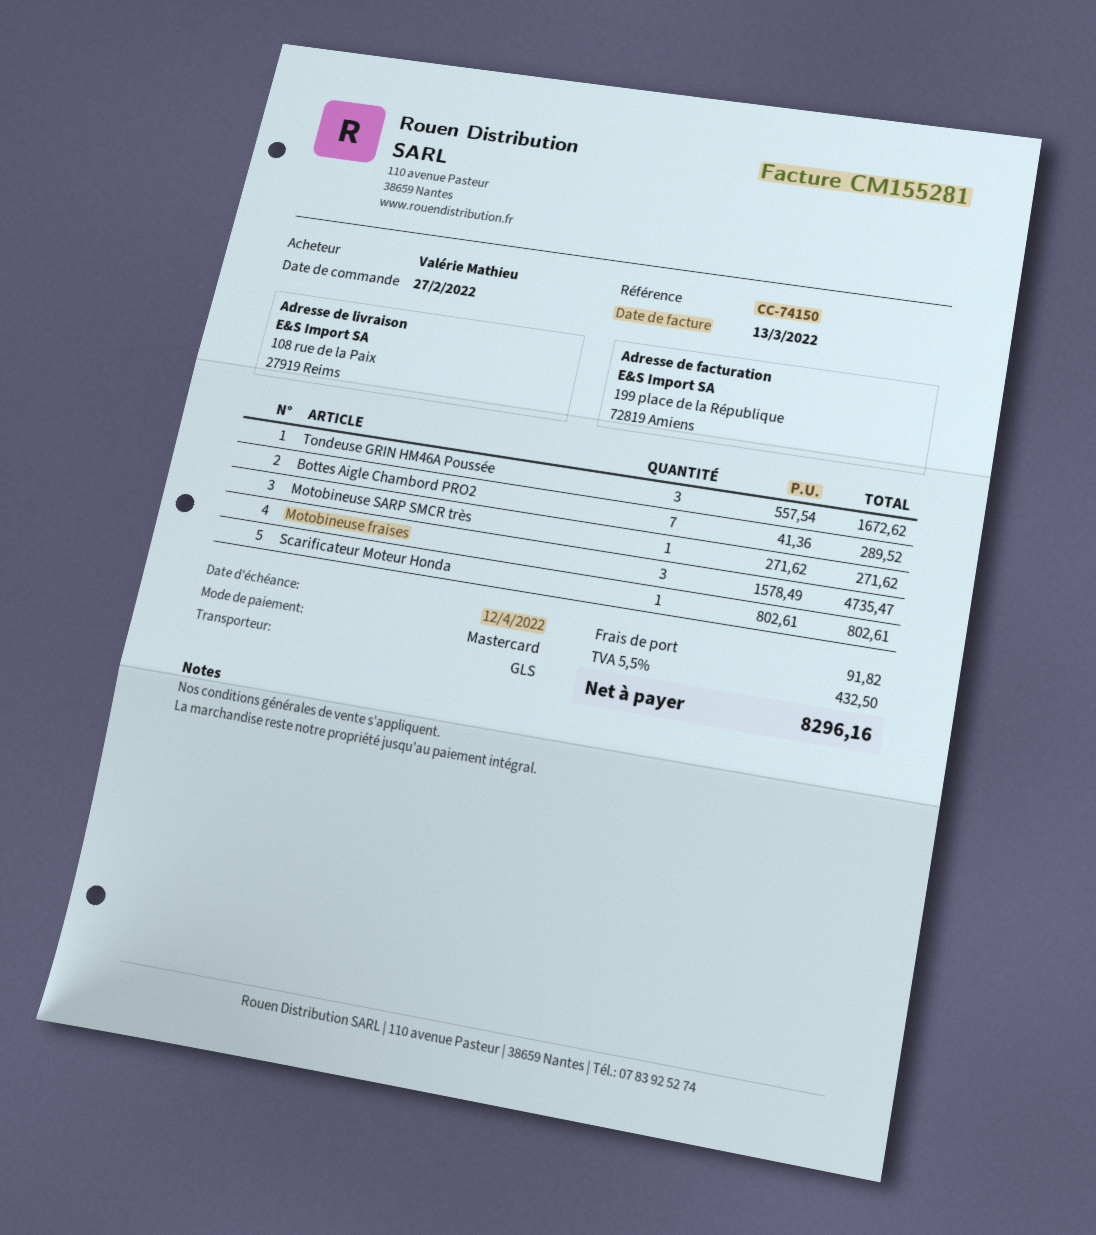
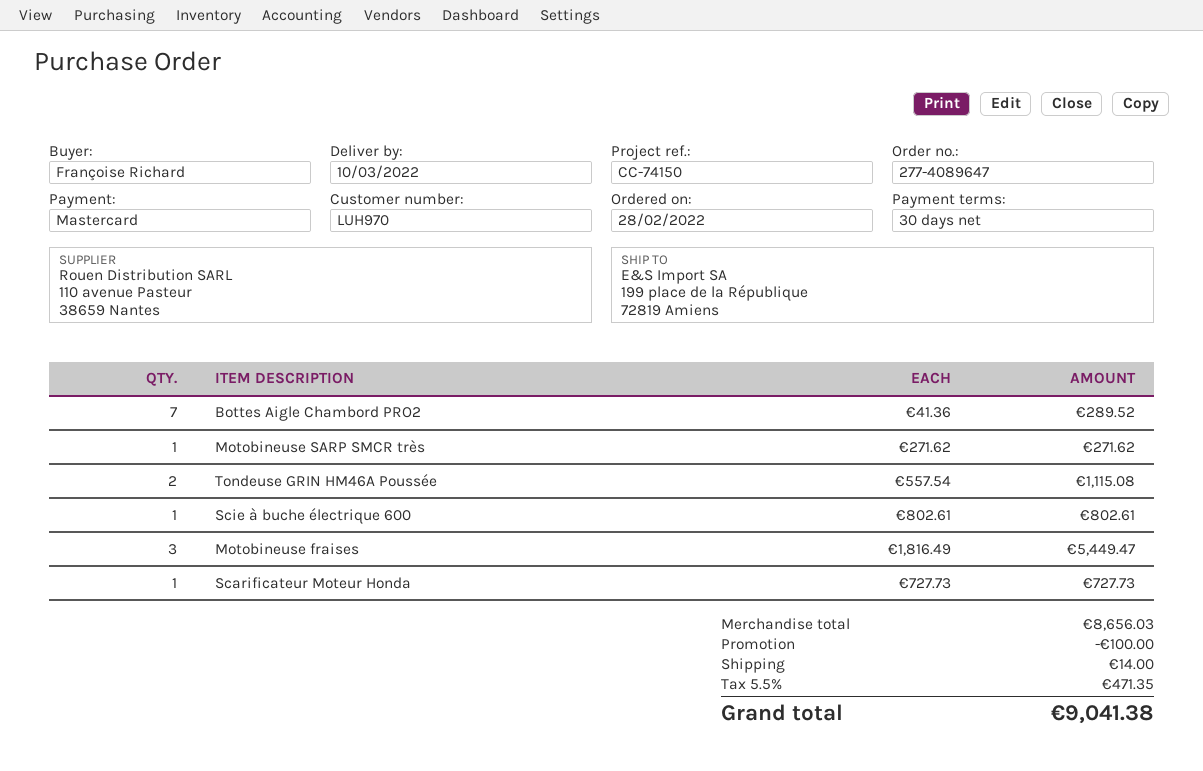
order date: 2022-02-27 -> 2022-02-28
ordered by: Valérie Mathieu -> Françoise Richard
ship to: 108 rue de la Paix, 27919 Reims -> 199 place de la République, 72819 Amiens
Tondeuse GRIN HM46A Poussée: 3 x 557.54 = 1672.62 -> 2 x 557.54 = 1115.08
Motobineuse fraises: 3 x 1578.49 = 4735.47 -> 3 x 1816.49 = 5449.47
Scarificateur Moteur Honda: 1 x 802.61 = 802.61 -> 1 x 727.73 = 727.73
Scie à buche électrique 600: none -> 1 x 802.61 = 802.61
discount: none -> 100.00
shipping: 91.82 -> 14.00
tax: 5.5% = 432.50 -> 5.5% = 471.35
total: 8296.16 -> 9041.38

